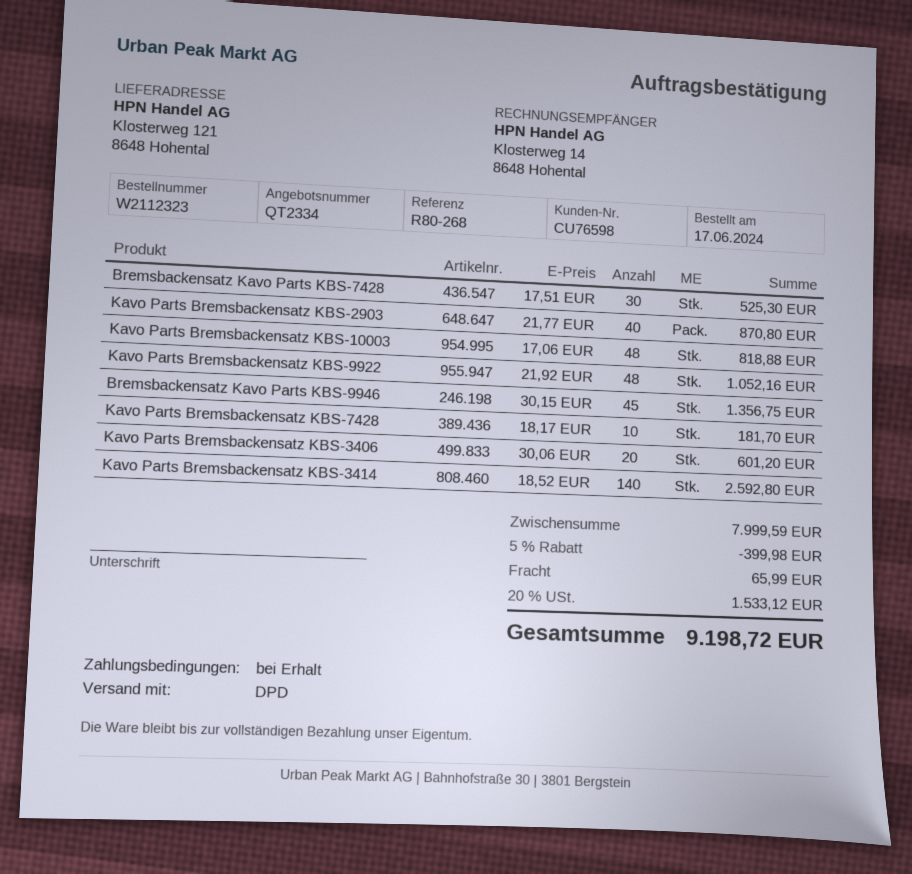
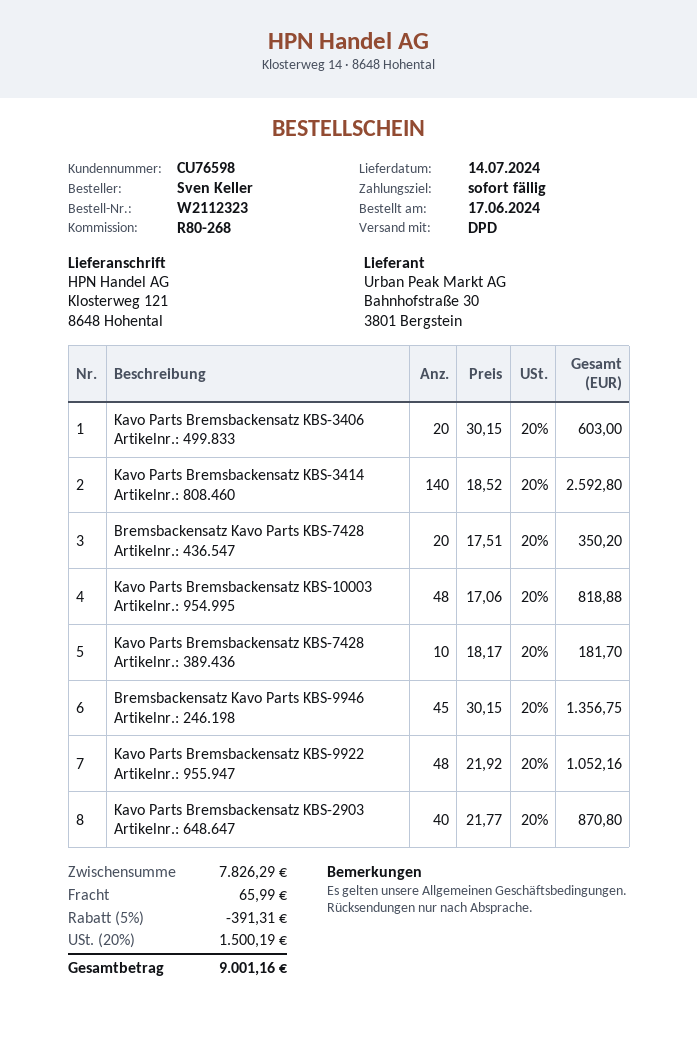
Bremsbackensatz Kavo Parts KBS-7428: 30 x 17.51 = 525.30 -> 20 x 17.51 = 350.20
Kavo Parts Bremsbackensatz KBS-3406: 20 x 30.06 = 601.20 -> 20 x 30.15 = 603.00
subtotal: 7999.59 -> 7826.29
discount: 5% = 399.98 -> 5% = 391.31
tax: 20% = 1533.12 -> 20% = 1500.19
total: 9198.72 -> 9001.16

